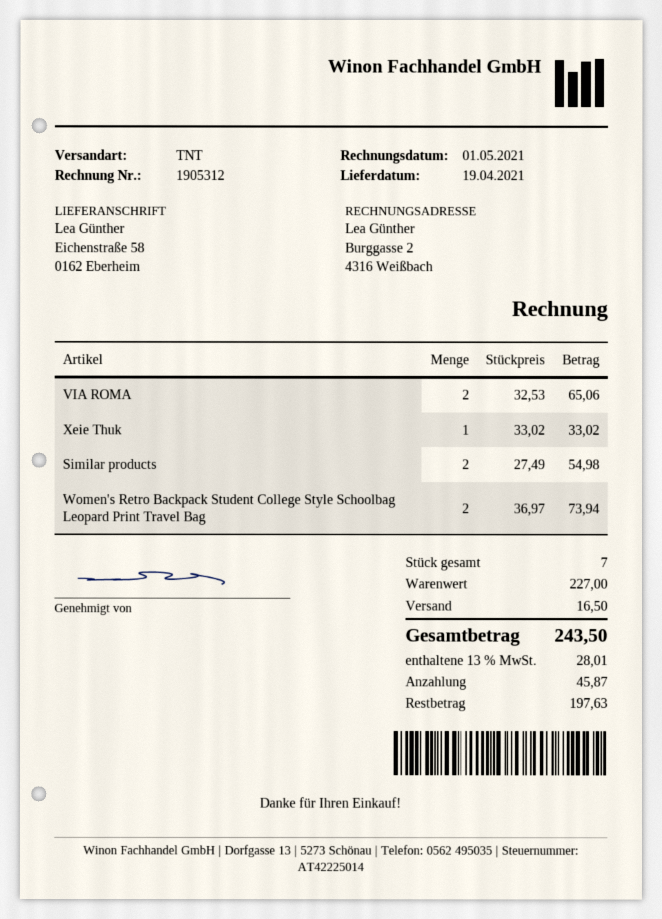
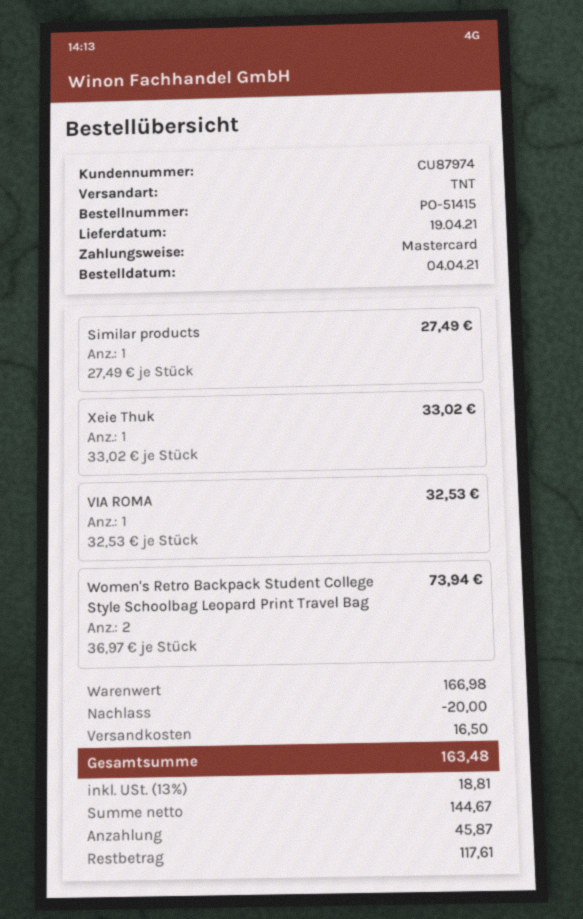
VIA ROMA: 2 x 32.53 = 65.06 -> 1 x 32.53 = 32.53
Similar products: 2 x 27.49 = 54.98 -> 1 x 27.49 = 27.49
subtotal: 227.00 -> 166.98
discount: none -> 20.00
tax: 13% = 28.01 -> 13% = 18.81
total: 243.50 -> 163.48
balance: 197.63 -> 117.61

